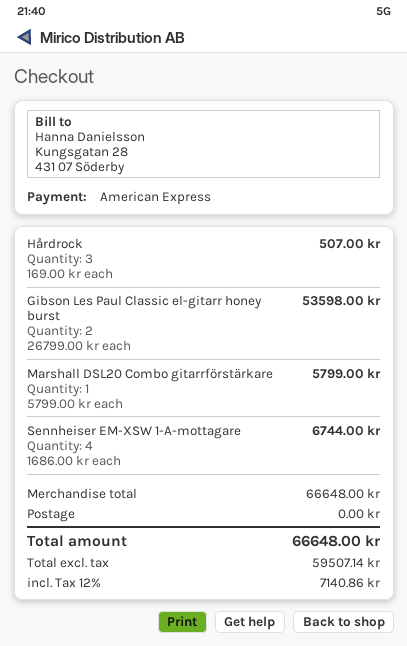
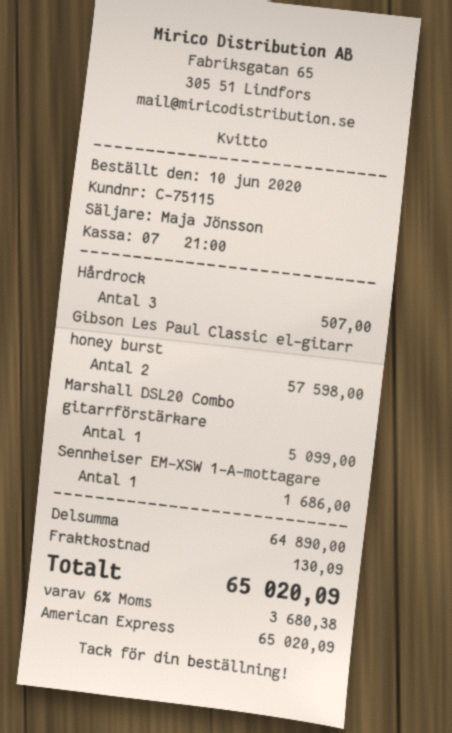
Gibson Les Paul Classic el-gitarr honey burst: 2 for 53598.00 -> 2 for 57598.00
Marshall DSL20 Combo gitarrförstärkare: 1 for 5799.00 -> 1 for 5099.00
Sennheiser EM-XSW 1-A-mottagare: 4 for 6744.00 -> 1 for 1686.00
subtotal: 66648.00 -> 64890.00
shipping: 0.00 -> 130.09
tax: 12% = 7140.86 -> 6% = 3680.38
total: 66648.00 -> 65020.09

